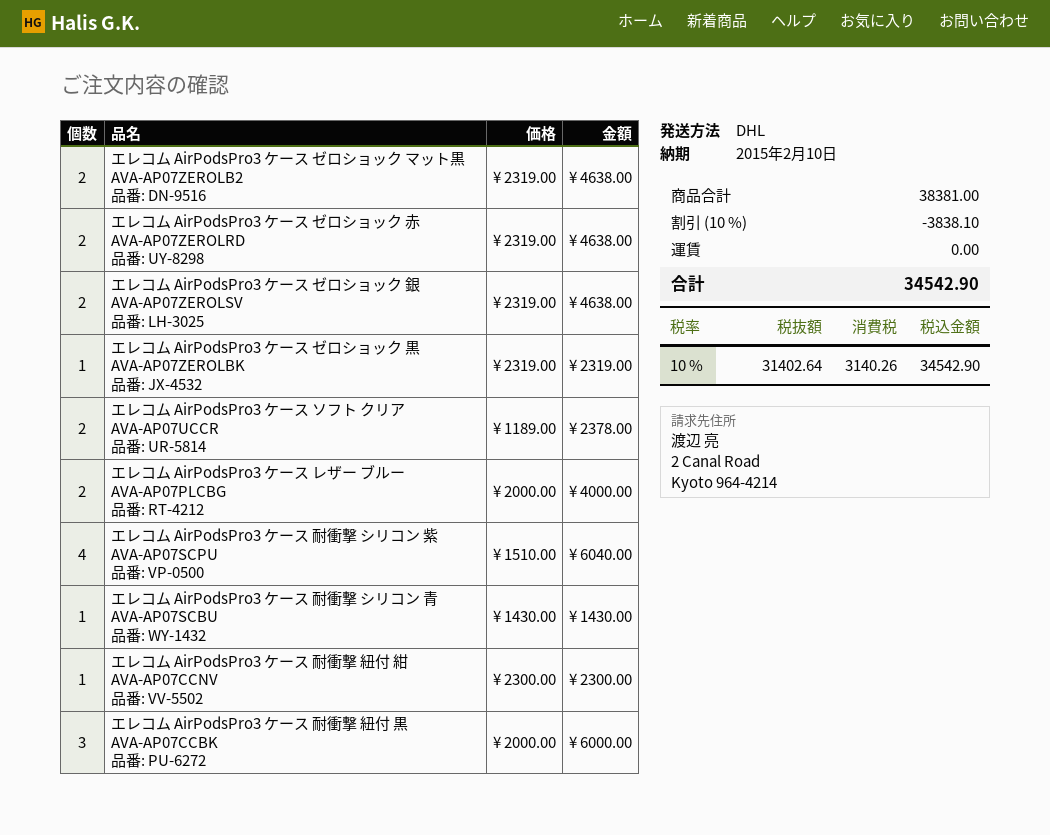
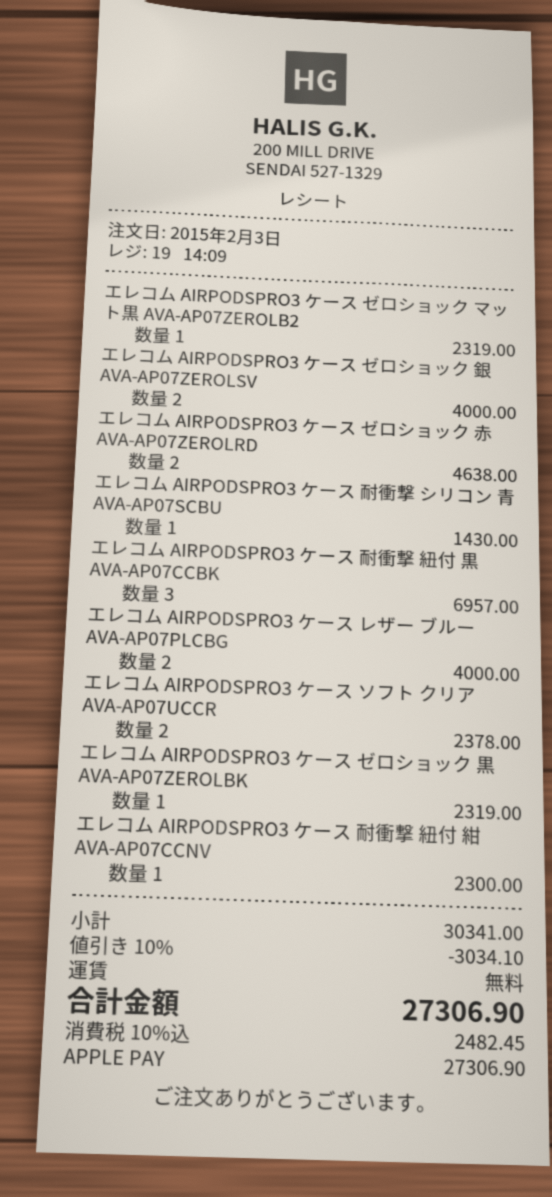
エレコム AirPodsPro3 ケース ゼロショック マット黒 AVA-AP07ZEROLB2: 2 for 4638.00 -> 1 for 2319.00
エレコム AirPodsPro3 ケース ゼロショック 銀 AVA-AP07ZEROLSV: 2 for 4638.00 -> 2 for 4000.00
エレコム AirPodsPro3 ケース 耐衝撃 シリコン 紫 AVA-AP07SCPU: 4 for 6040.00 -> none
エレコム AirPodsPro3 ケース 耐衝撃 紐付 黒 AVA-AP07CCBK: 3 for 6000.00 -> 3 for 6957.00
subtotal: 38381.00 -> 30341.00
discount: 10% = 3838.10 -> 10% = 3034.10
tax: 10% = 3140.26 -> 10% = 2482.45
total: 34542.90 -> 27306.90

